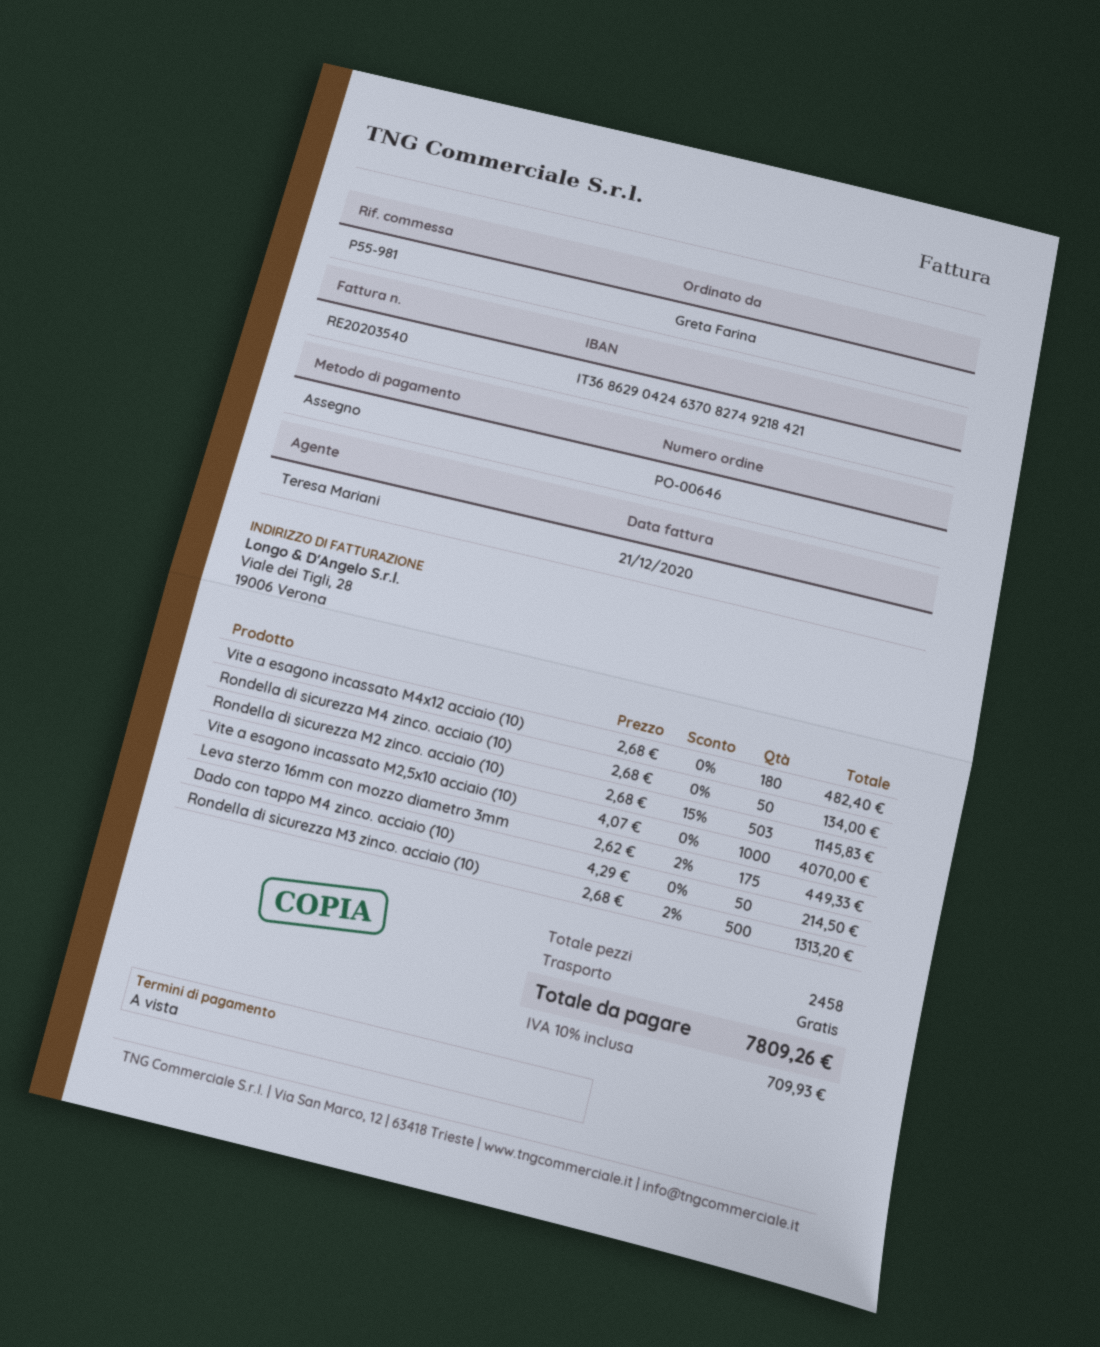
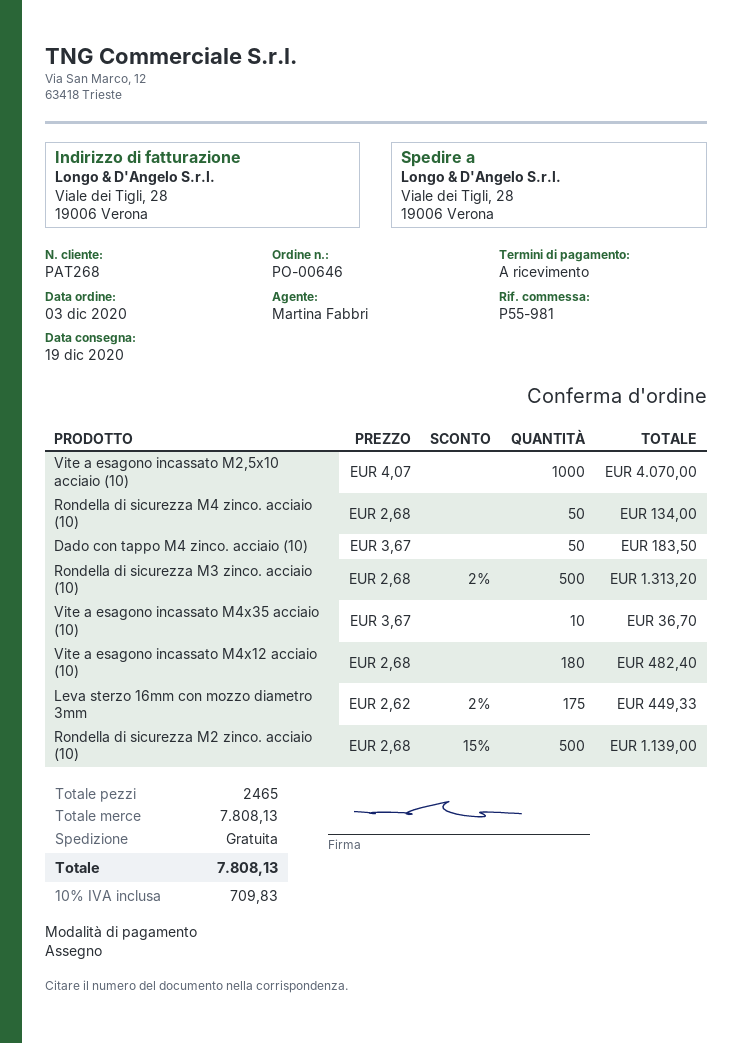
sales rep: Teresa Mariani -> Martina Fabbri
Rondella di sicurezza M2 zinco. acciaio (10): 503 x 2.68 - 15% = 1145.83 -> 500 x 2.68 - 15% = 1139.00
Dado con tappo M4 zinco. acciaio (10): 50 x 4.29 = 214.50 -> 50 x 3.67 = 183.50
Vite a esagono incassato M4x35 acciaio (10): none -> 10 x 3.67 = 36.70
total quantity: 2458 -> 2465
tax: 10% = 709.93 -> 10% = 709.83
total: 7809.26 -> 7808.13

